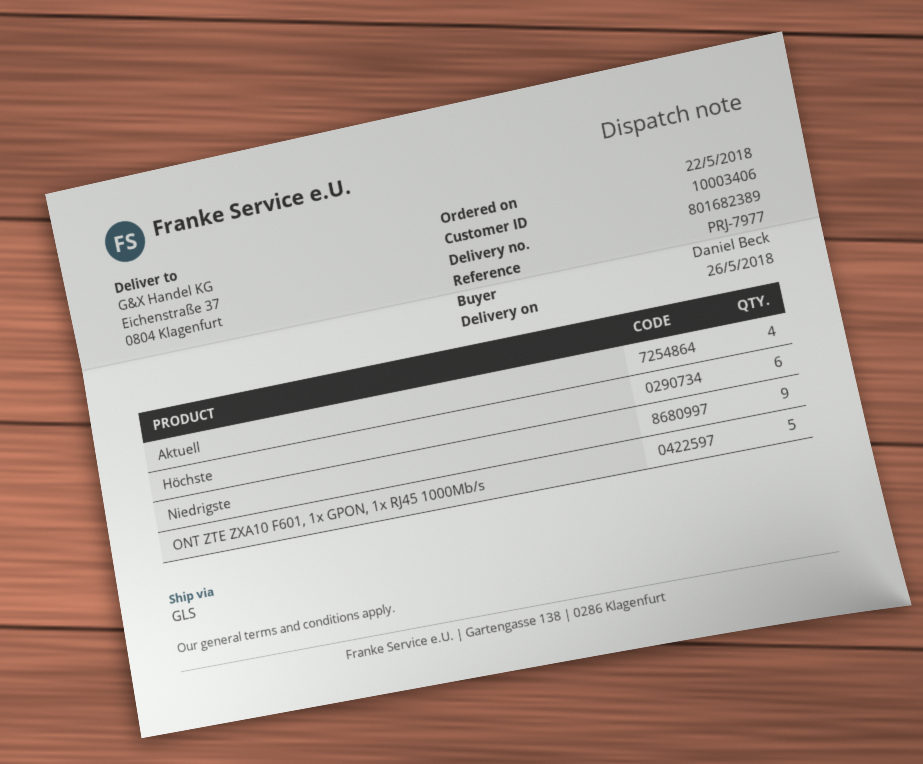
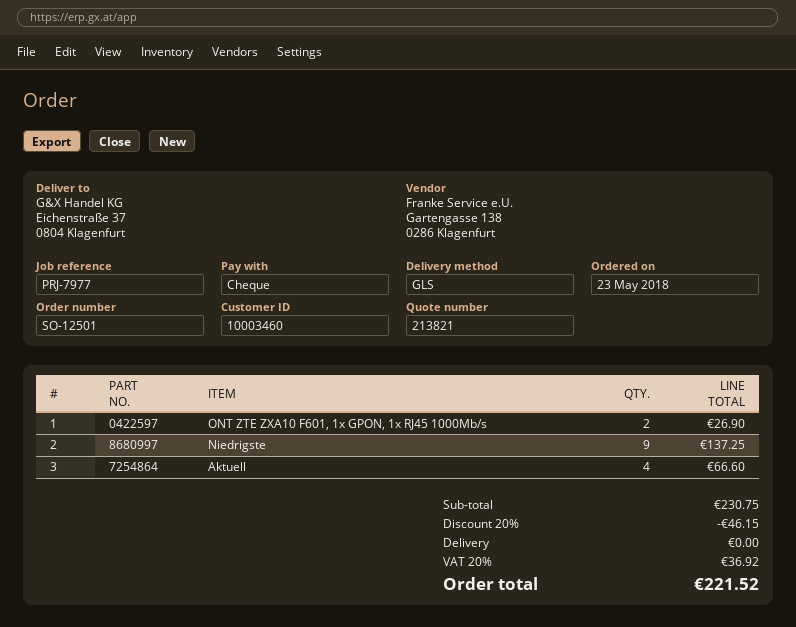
order date: 2018-05-22 -> 2018-05-23
customer number: 10003406 -> 10003460
Höchste: 6 -> none
ONT ZTE ZXA10 F601, 1x GPON, 1x RJ45 1000Mb/s: 5 -> 2

